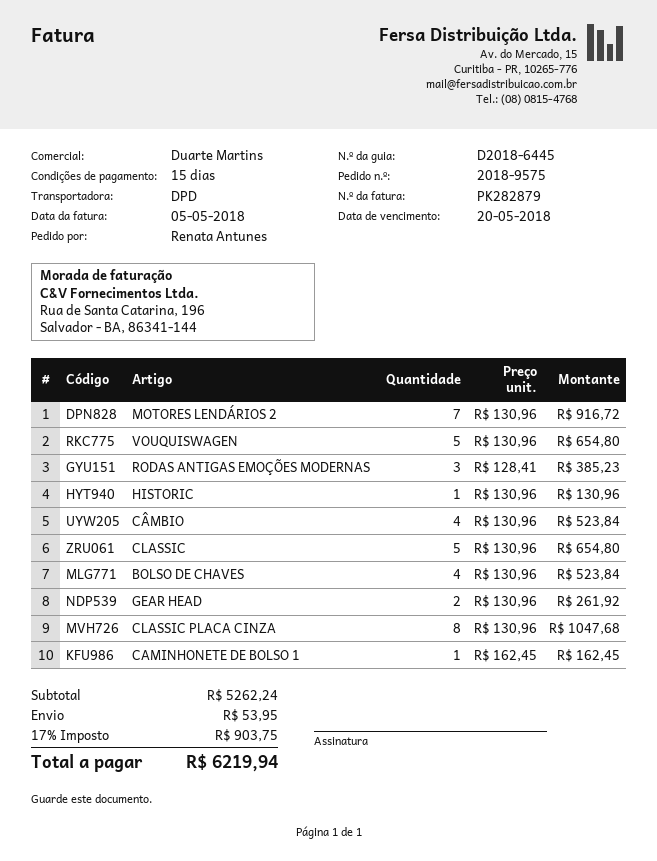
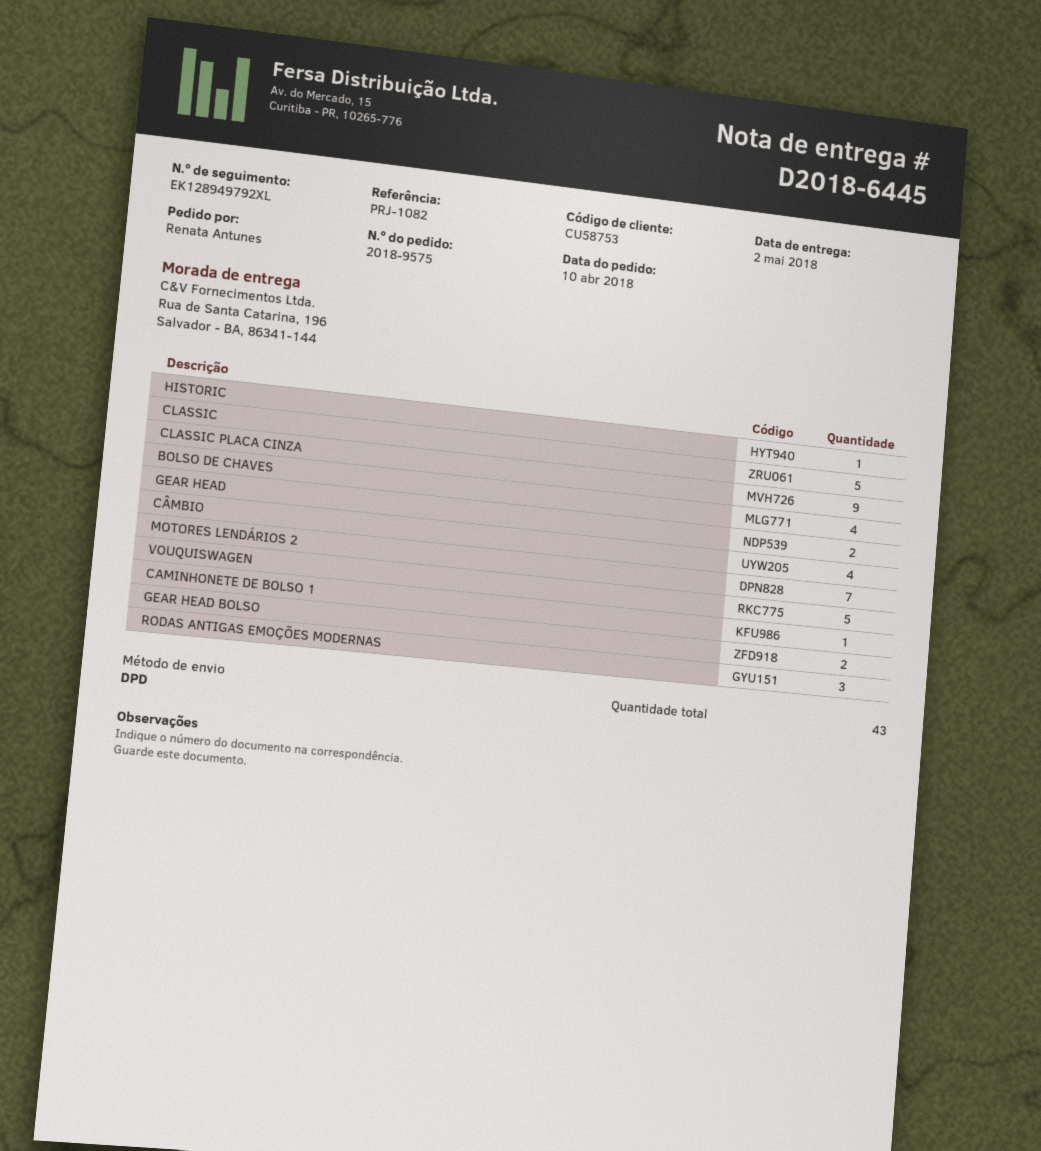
CLASSIC PLACA CINZA: 8 -> 9
GEAR HEAD BOLSO: none -> 2

